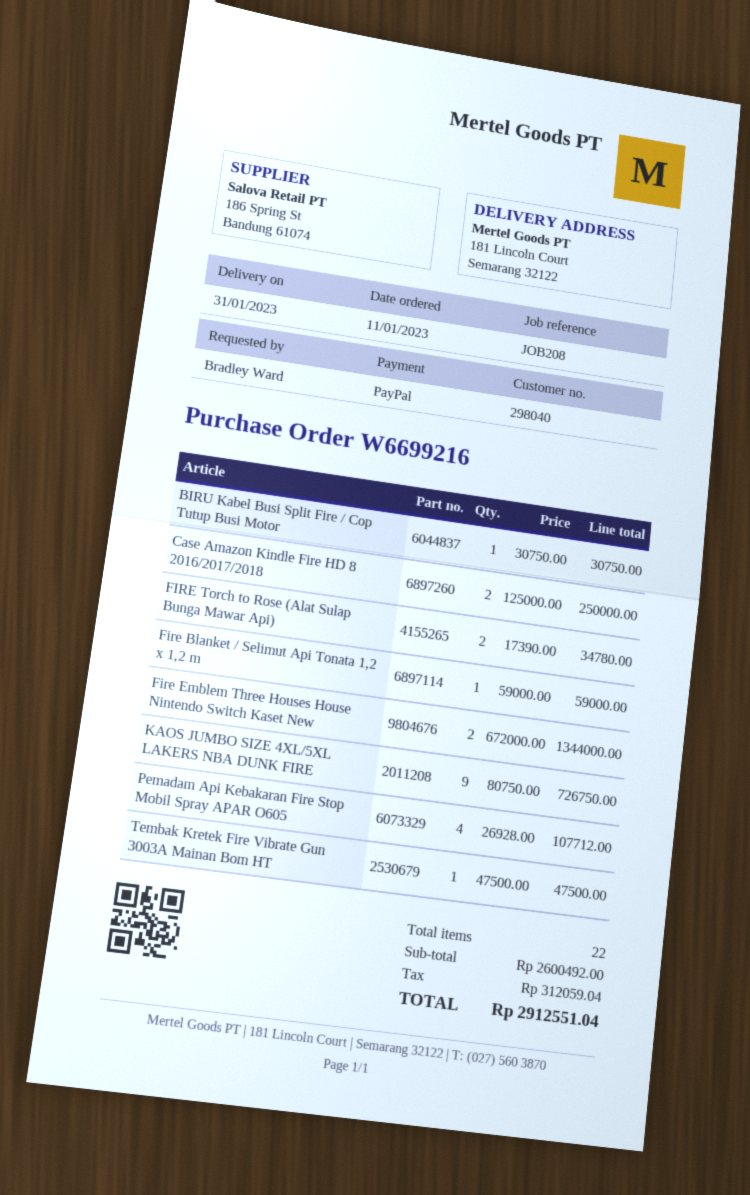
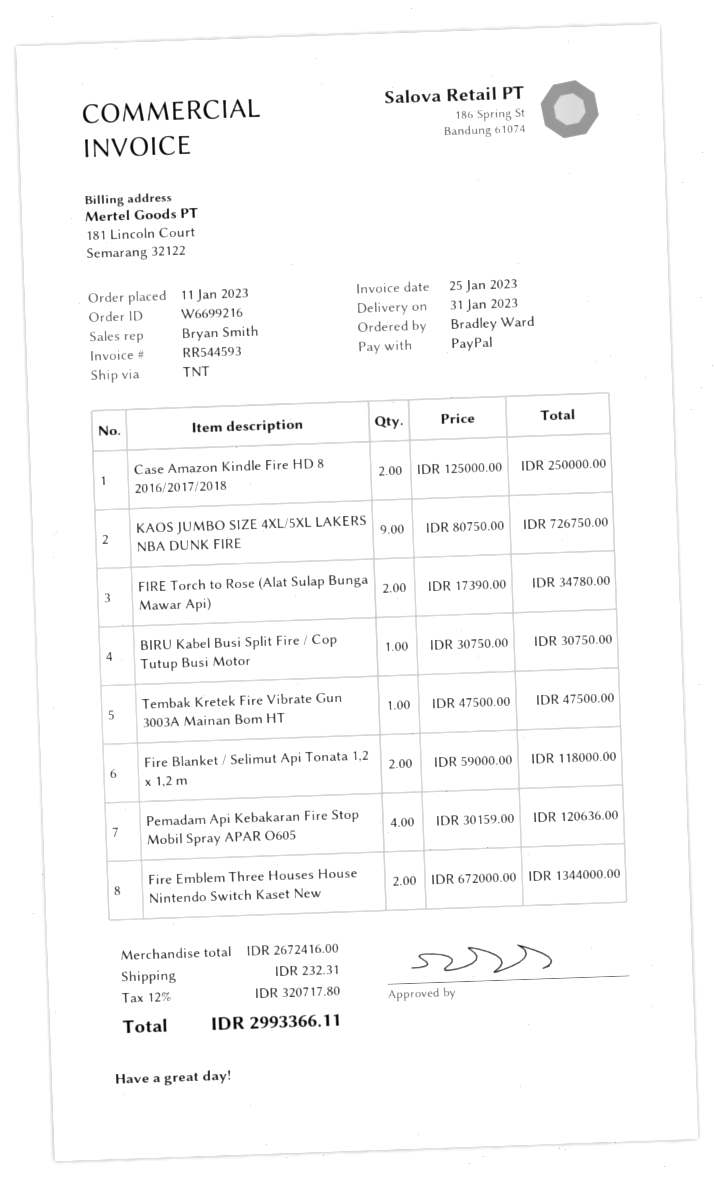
Fire Blanket / Selimut Api Tonata 1,2 x 1,2 m: 1 x 59000.00 = 59000.00 -> 2 x 59000.00 = 118000.00
Pemadam Api Kebakaran Fire Stop Mobil Spray APAR O605: 4 x 26928.00 = 107712.00 -> 4 x 30159.00 = 120636.00
subtotal: 2600492.00 -> 2672416.00
shipping: none -> 232.31
tax: 312059.04 -> 320717.80
total: 2912551.04 -> 2993366.11

